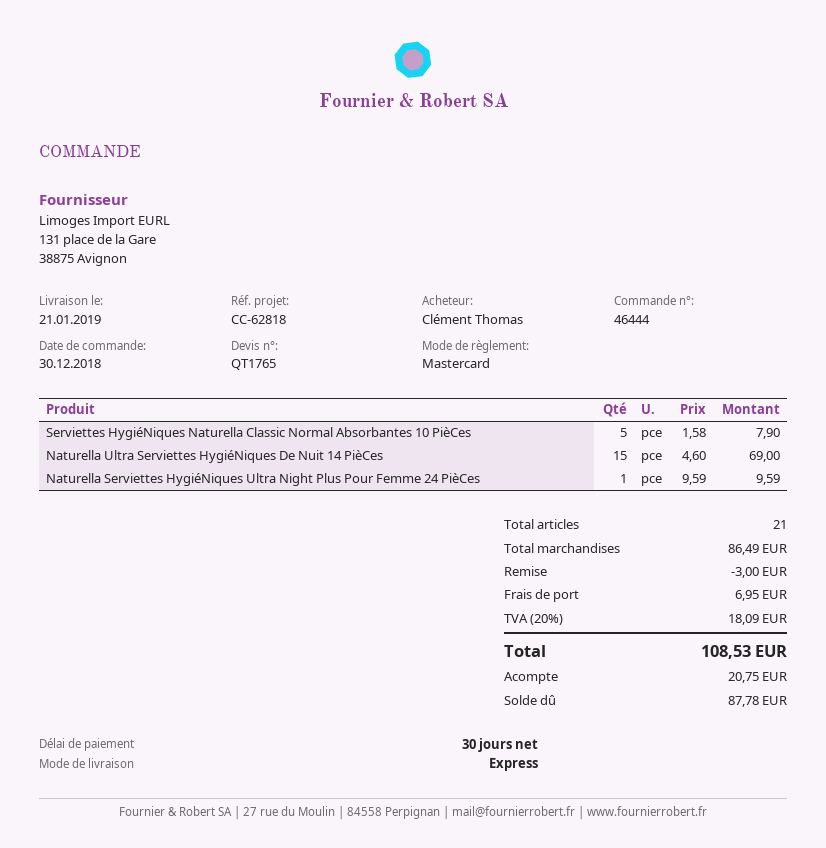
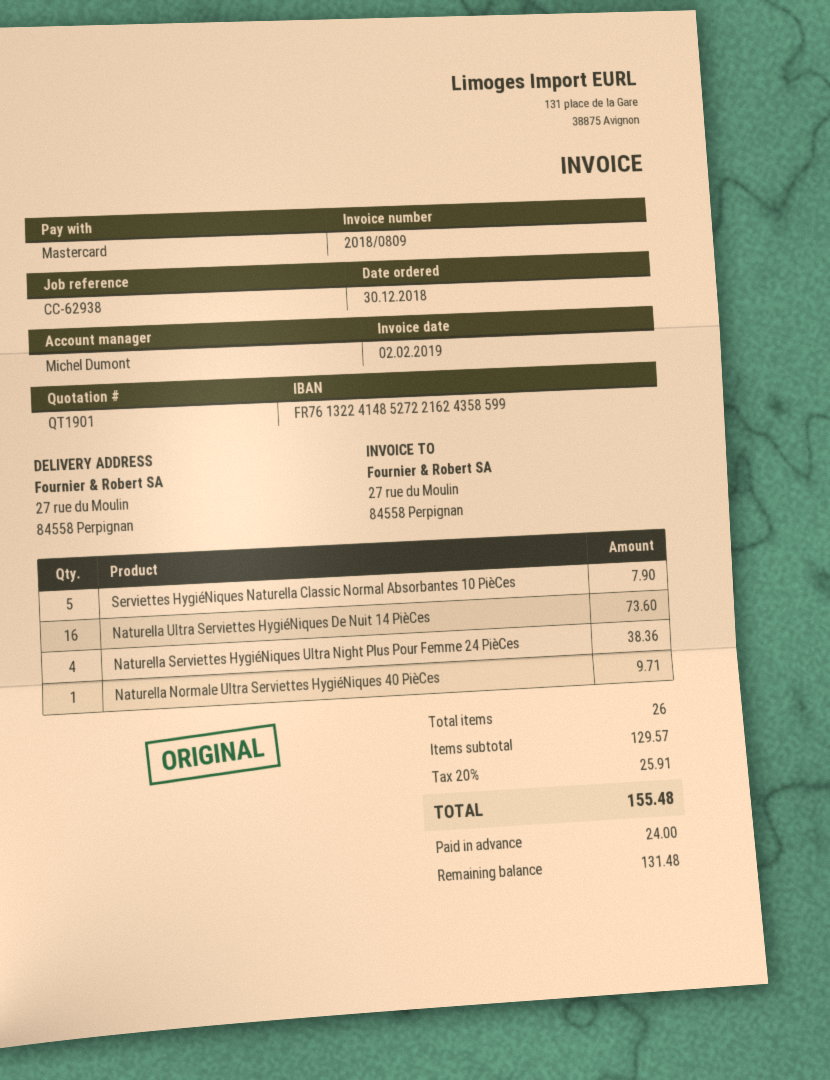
quote number: QT1765 -> QT1901
reference: CC-62818 -> CC-62938
Naturella Ultra Serviettes HygiéNiques De Nuit 14 PièCes: 15 for 69.00 -> 16 for 73.60
Naturella Serviettes HygiéNiques Ultra Night Plus Pour Femme 24 PièCes: 1 for 9.59 -> 4 for 38.36
Naturella Normale Ultra Serviettes HygiéNiques 40 PièCes: none -> 1 for 9.71
total quantity: 21 -> 26
subtotal: 86.49 -> 129.57
discount: 3.00 -> none
shipping: 6.95 -> none
tax: 20% = 18.09 -> 20% = 25.91
total: 108.53 -> 155.48
deposit: 20.75 -> 24.00
balance: 87.78 -> 131.48

